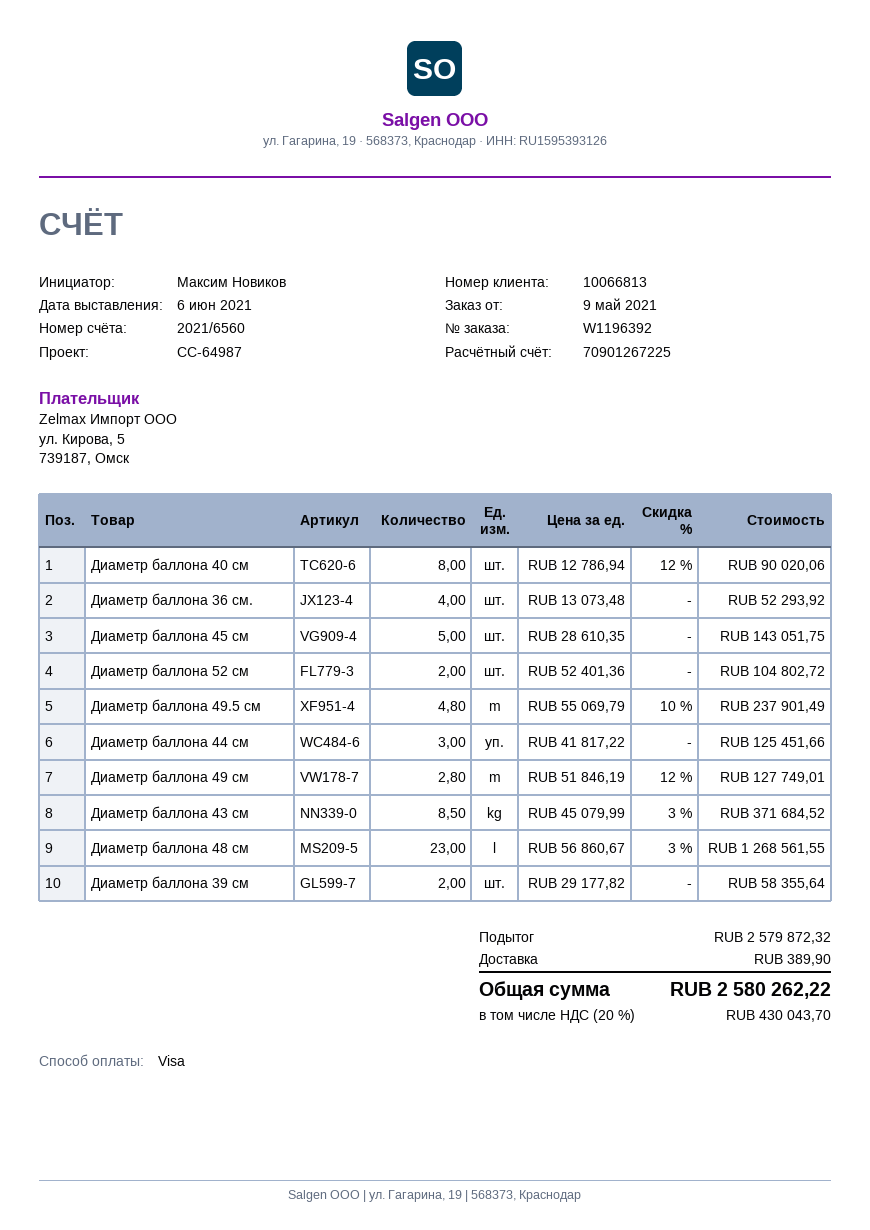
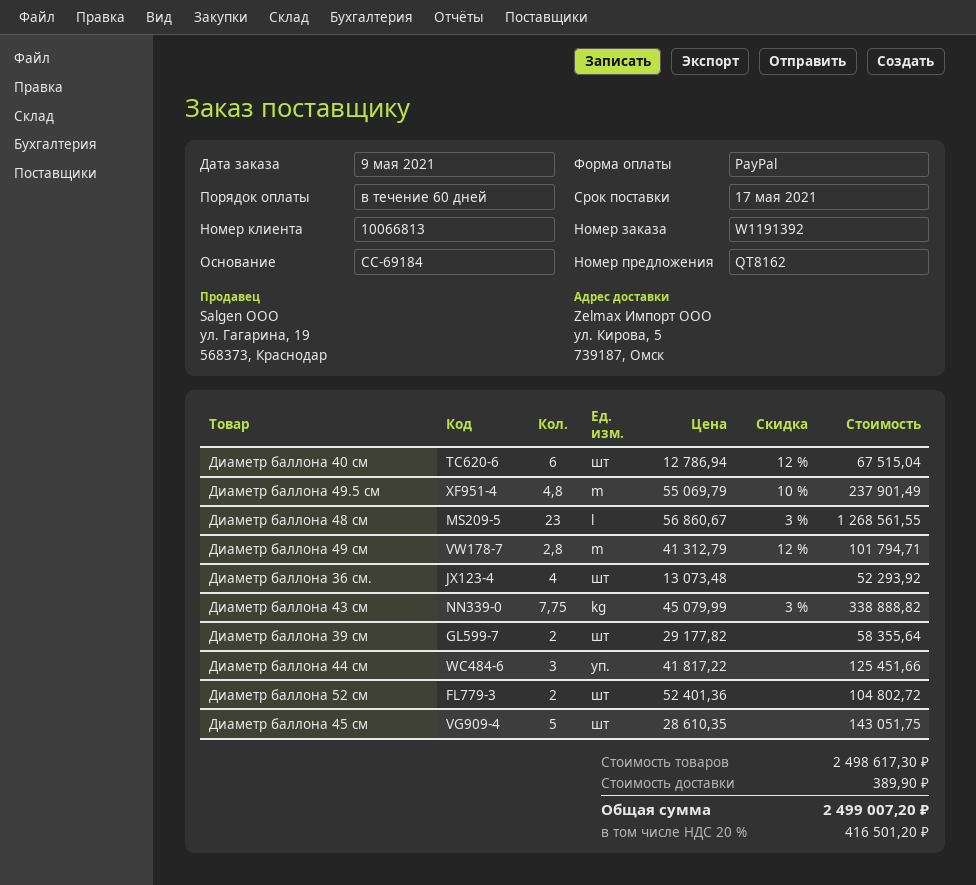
order number: W1196392 -> W1191392
reference: CC-64987 -> CC-69184
payment method: Visa -> PayPal
Диаметр баллона 40 см: 8 x 12786.94 - 12% = 90020.06 -> 6 x 12786.94 - 12% = 67515.04
Диаметр баллона 49 см: 2.8 x 51846.19 - 12% = 127749.01 -> 2.8 x 41312.79 - 12% = 101794.71
Диаметр баллона 43 см: 8.5 x 45079.99 - 3% = 371684.52 -> 7.75 x 45079.99 - 3% = 338888.82
subtotal: 2579872.32 -> 2498617.30
tax: 20% = 430043.70 -> 20% = 416501.20
total: 2580262.22 -> 2499007.20

